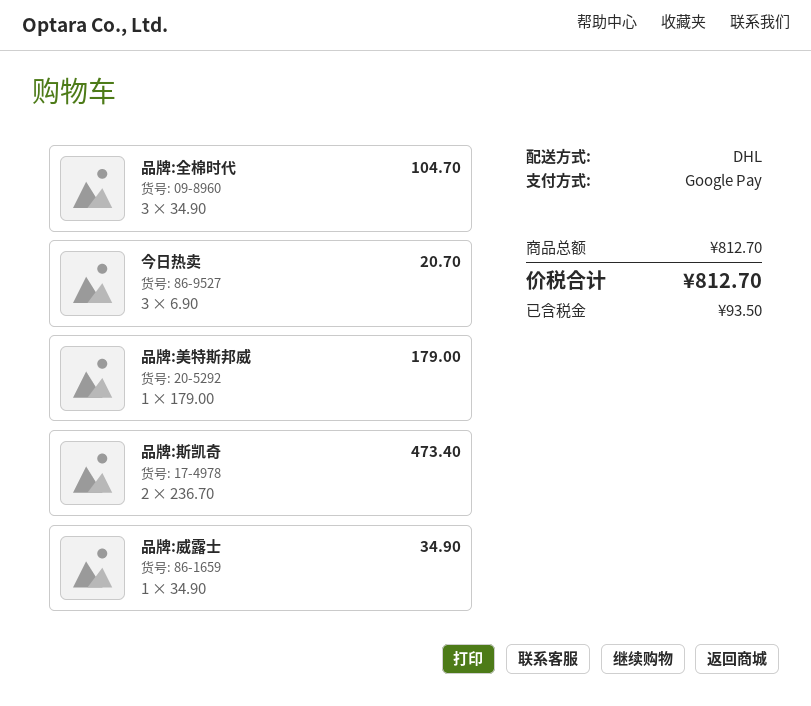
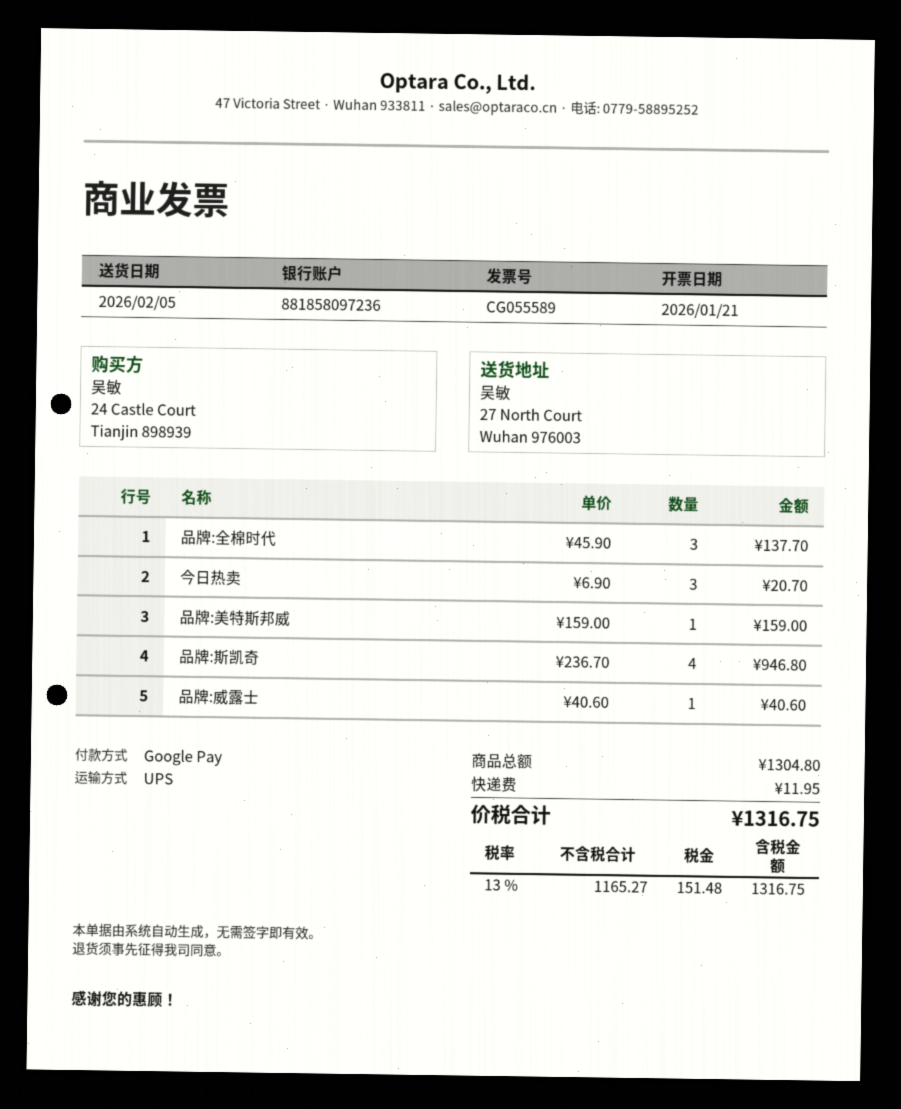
shipping method: DHL -> UPS
品牌:全棉时代: 3 x 34.90 = 104.70 -> 3 x 45.90 = 137.70
品牌:美特斯邦威: 1 x 179.00 = 179.00 -> 1 x 159.00 = 159.00
品牌:斯凯奇: 2 x 236.70 = 473.40 -> 4 x 236.70 = 946.80
品牌:威露士: 1 x 34.90 = 34.90 -> 1 x 40.60 = 40.60
subtotal: 812.70 -> 1304.80
shipping: none -> 11.95
tax: 93.50 -> 151.48
total: 812.70 -> 1316.75

